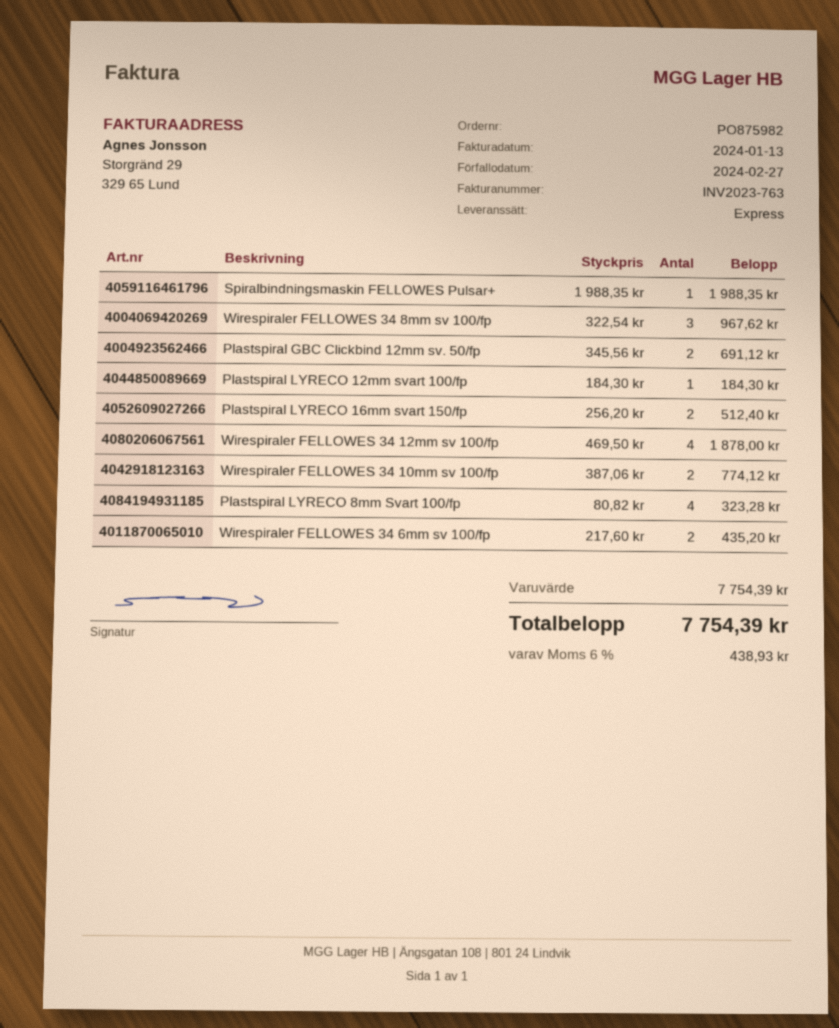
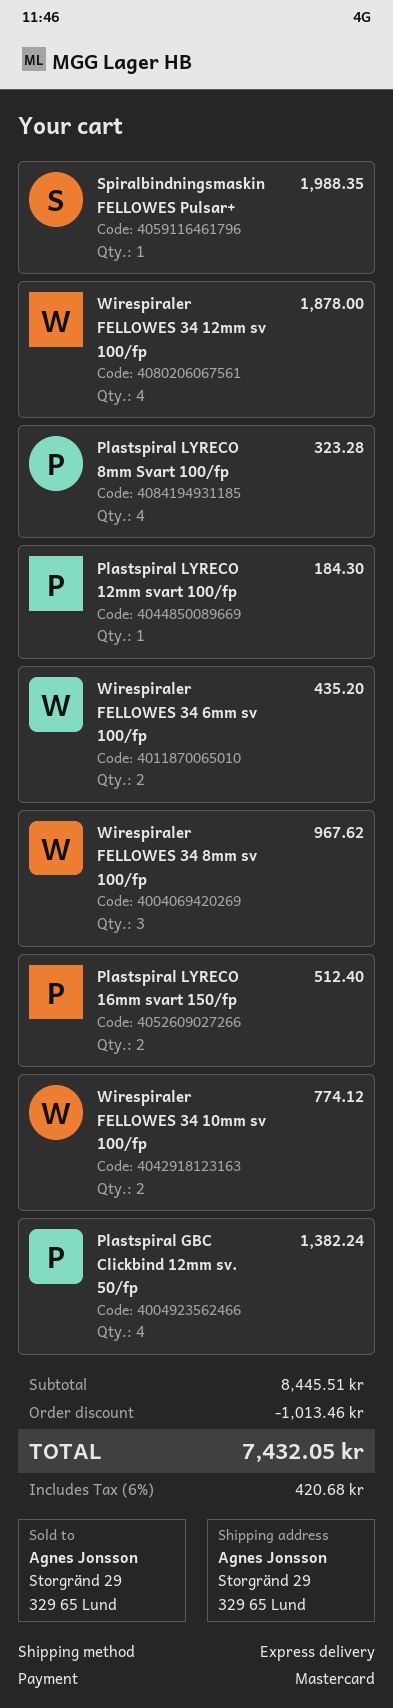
Plastspiral GBC Clickbind 12mm sv. 50/fp: 2 for 691.12 -> 4 for 1382.24
subtotal: 7754.39 -> 8445.51
discount: none -> 1013.46
tax: 6% = 438.93 -> 6% = 420.68
total: 7754.39 -> 7432.05

